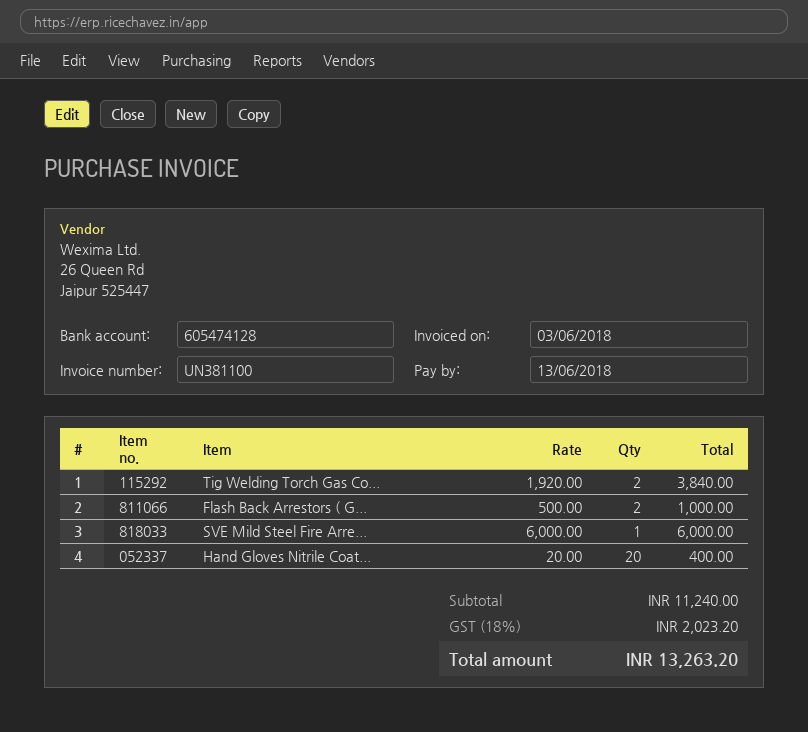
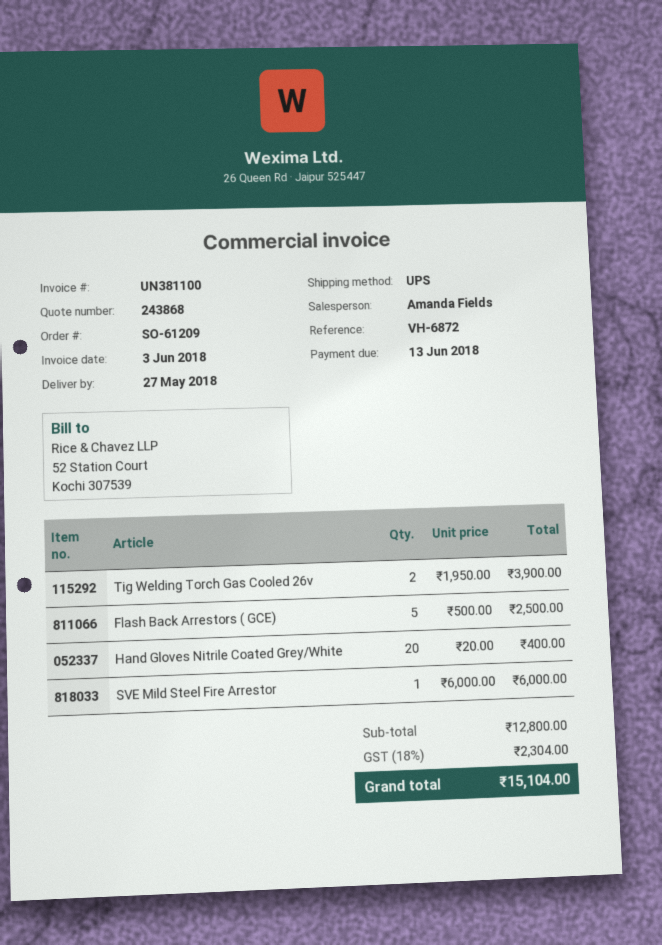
Tig Welding Torch Gas Co...: 2 x 1920.00 = 3840.00 -> 2 x 1950.00 = 3900.00
Flash Back Arrestors ( G...: 2 x 500.00 = 1000.00 -> 5 x 500.00 = 2500.00
subtotal: 11240.00 -> 12800.00
tax: 18% = 2023.20 -> 18% = 2304.00
total: 13263.20 -> 15104.00

